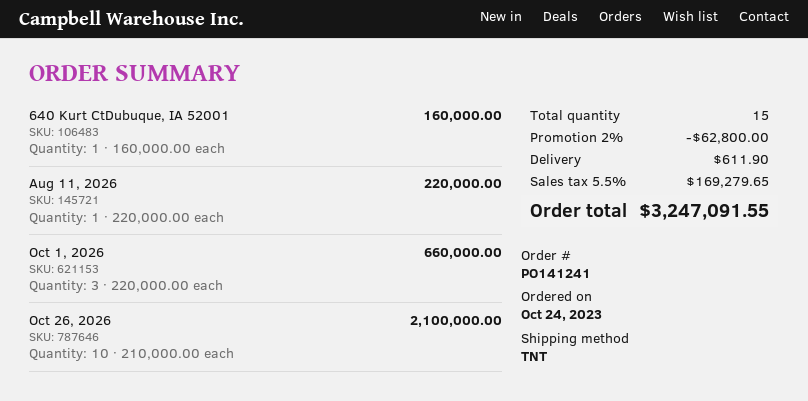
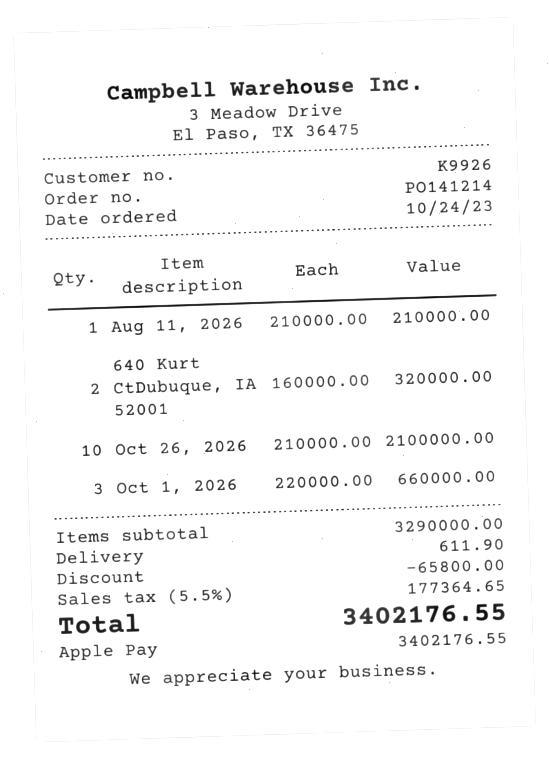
order number: PO141241 -> PO141214
640 Kurt CtDubuque, IA 52001: 1 x 160000.00 = 160000.00 -> 2 x 160000.00 = 320000.00
Aug 11, 2026: 1 x 220000.00 = 220000.00 -> 1 x 210000.00 = 210000.00
discount: 62800.00 -> 65800.00
tax: 5.5% = 169279.65 -> 5.5% = 177364.65
total: 3247091.55 -> 3402176.55

